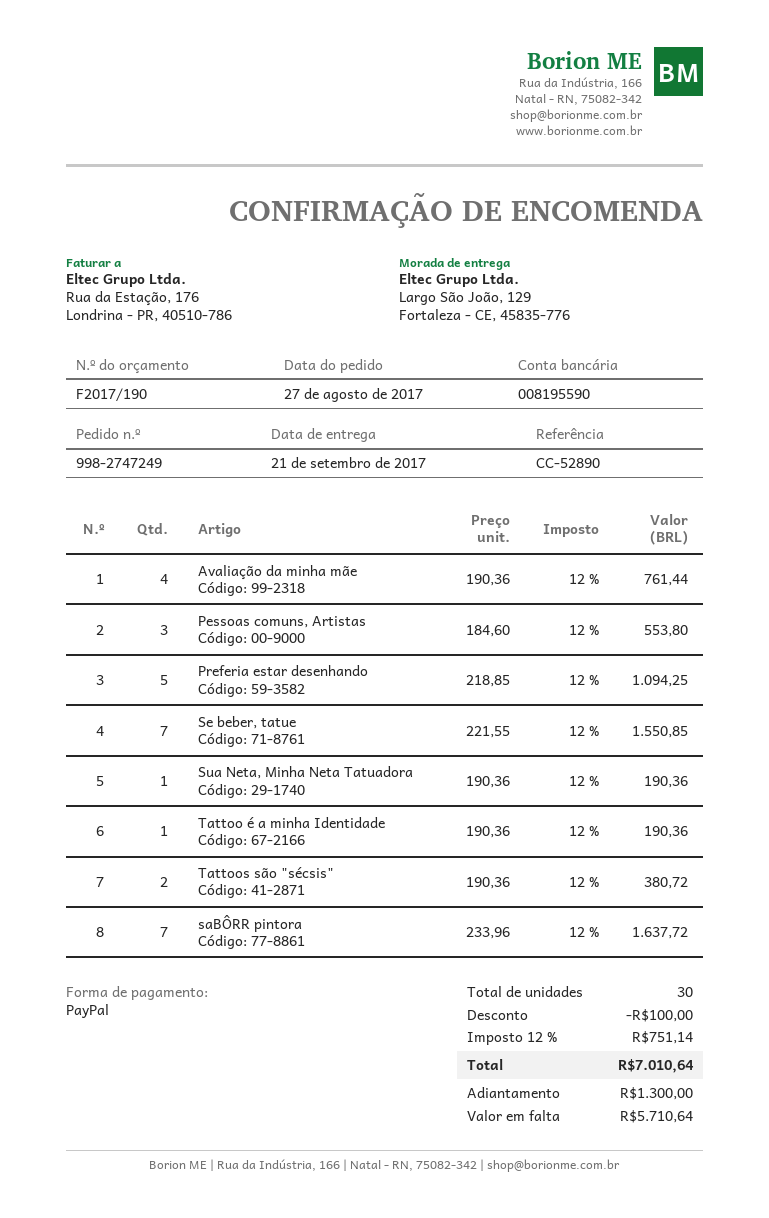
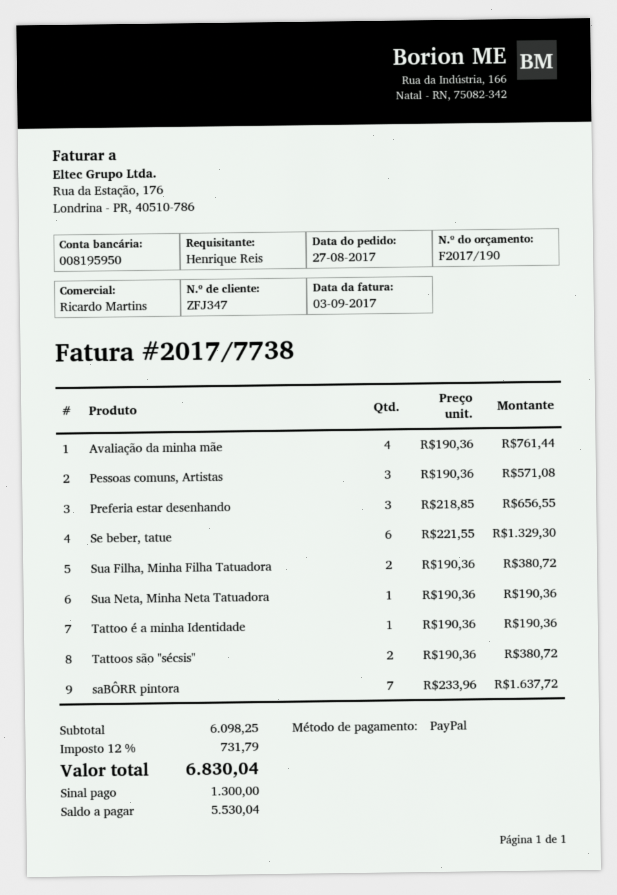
bank account: 008195590 -> 008195950
Pessoas comuns, Artistas: 3 x 184.60 = 553.80 -> 3 x 190.36 = 571.08
Preferia estar desenhando: 5 x 218.85 = 1094.25 -> 3 x 218.85 = 656.55
Se beber, tatue: 7 x 221.55 = 1550.85 -> 6 x 221.55 = 1329.30
Sua Filha, Minha Filha Tatuadora: none -> 2 x 190.36 = 380.72
discount: 100.00 -> none
tax: 12% = 751.14 -> 12% = 731.79
total: 7010.64 -> 6830.04
balance: 5710.64 -> 5530.04

